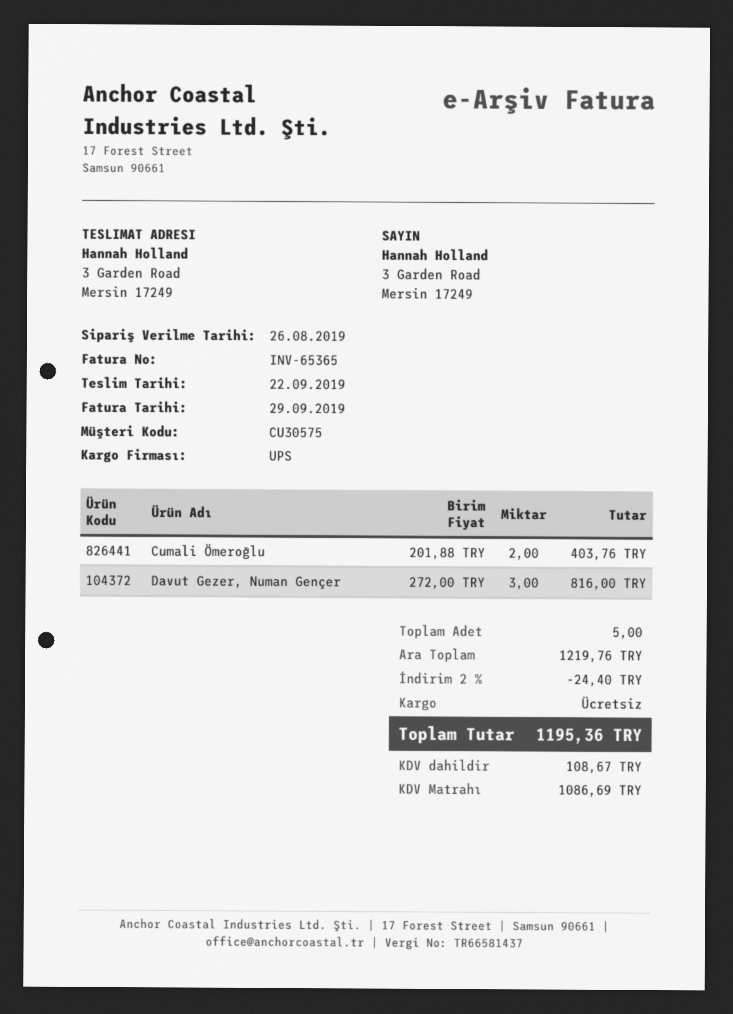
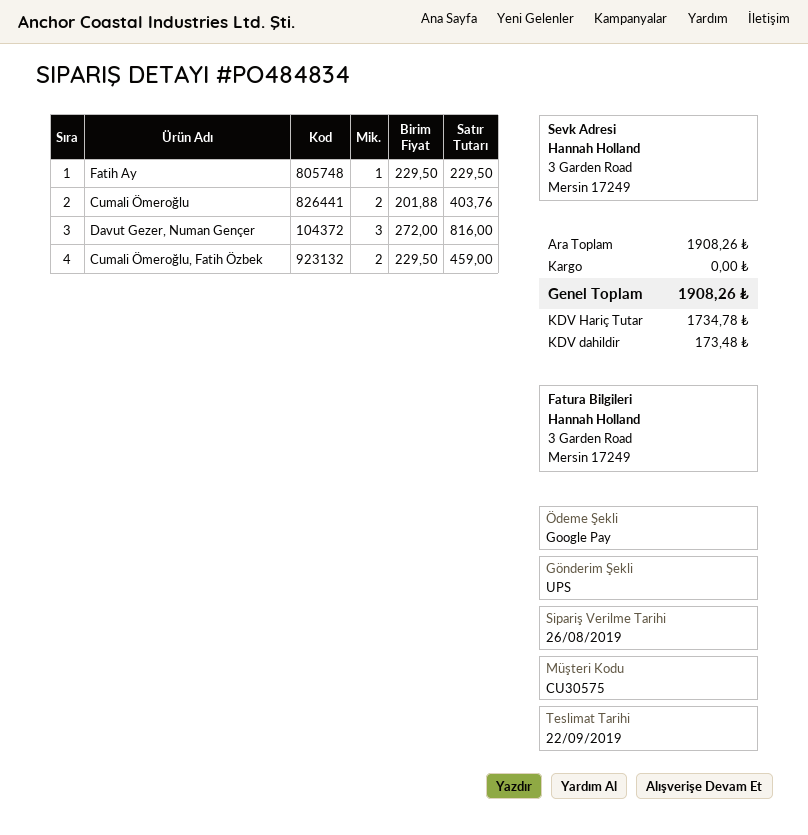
Fatih Ay: none -> 1 x 229.50 = 229.50
Cumali Ömeroğlu, Fatih Özbek: none -> 2 x 229.50 = 459.00
subtotal: 1219.76 -> 1908.26
discount: 2% = 24.40 -> none
net: 1086.69 -> 1734.78
tax: 108.67 -> 173.48
total: 1195.36 -> 1908.26

